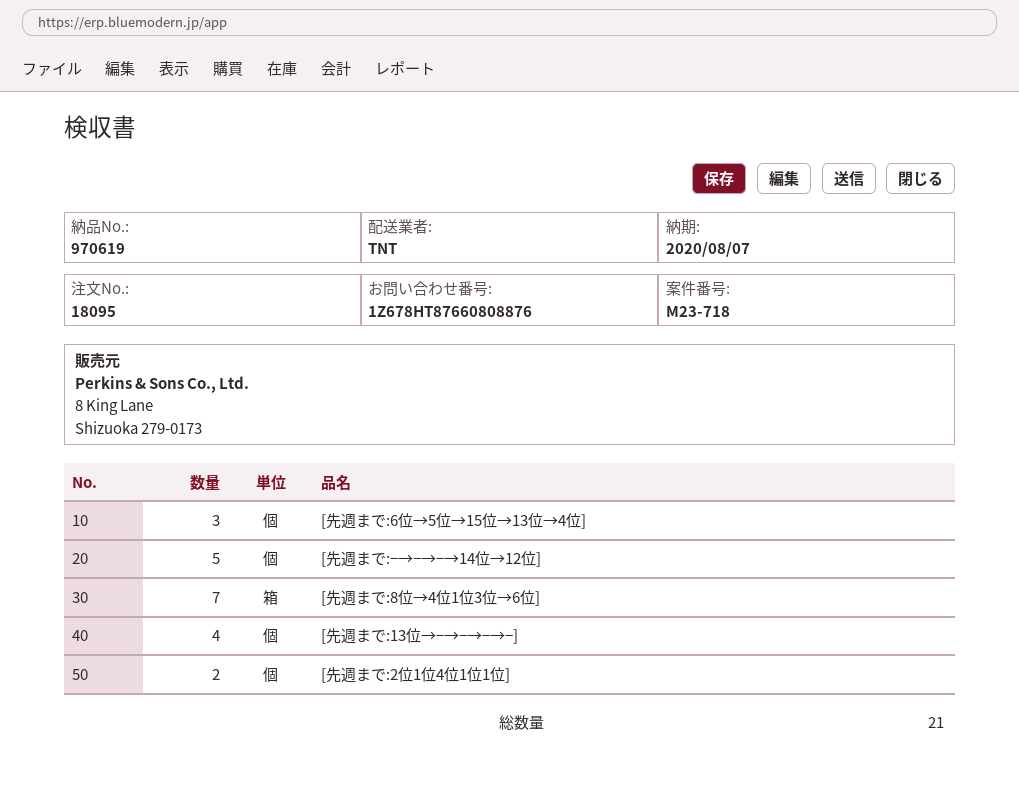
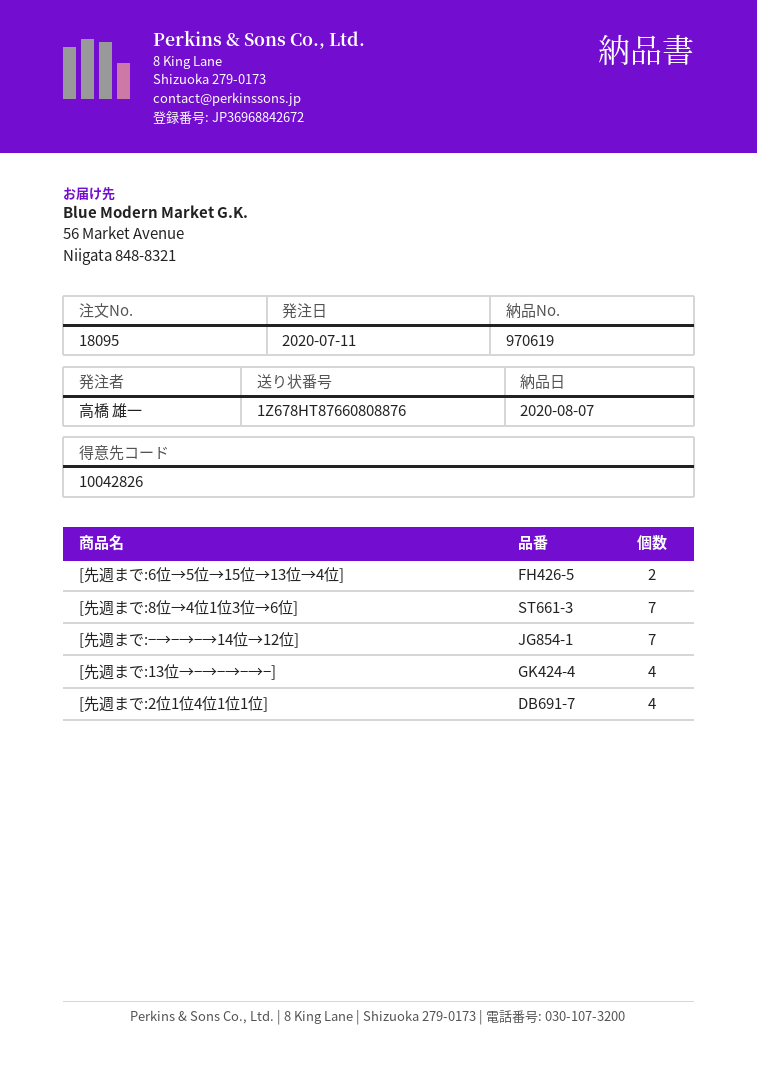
[先週まで:6位→5位→15位→13位→4位]: 3 -> 2
[先週まで:−→−→−→14位→12位]: 5 -> 7
[先週まで:2位1位4位1位1位]: 2 -> 4

